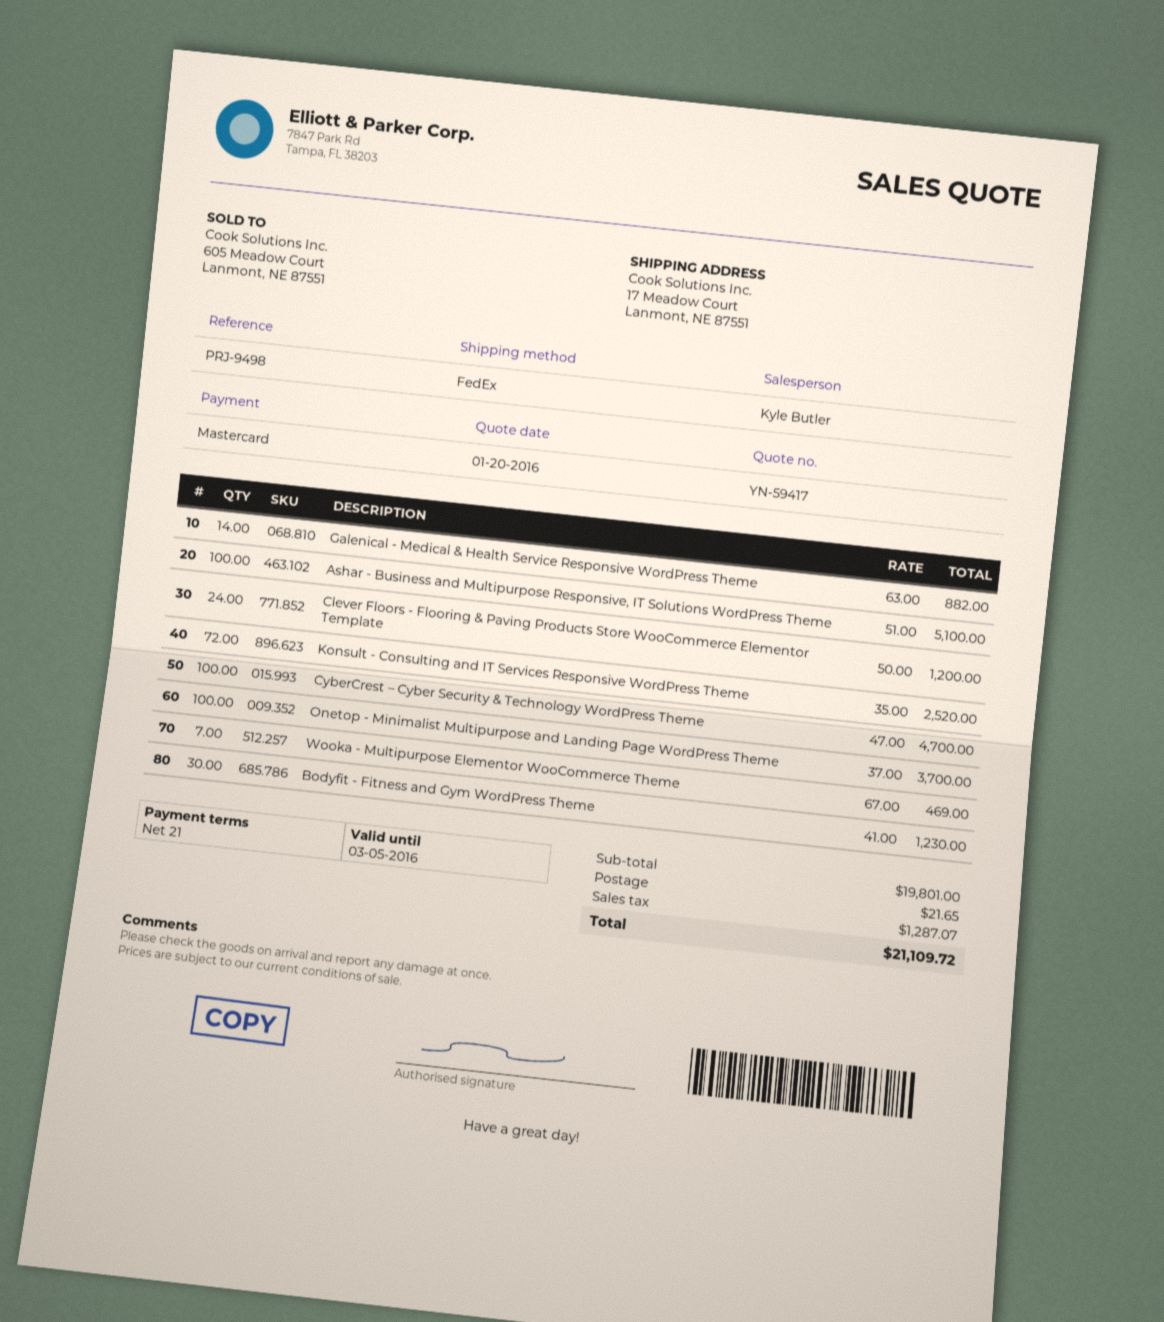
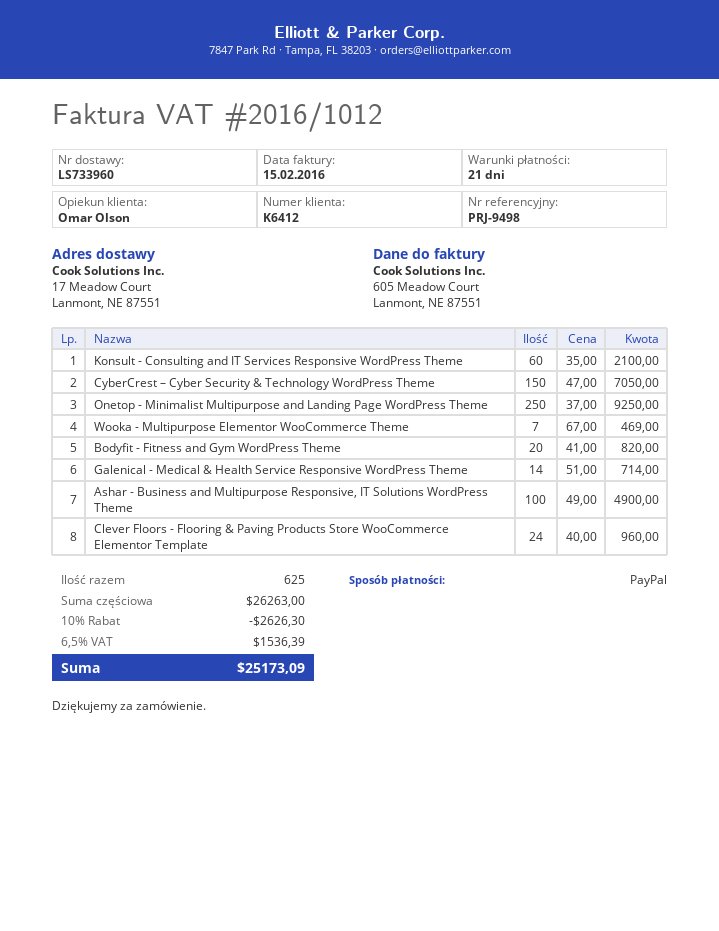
sales rep: Kyle Butler -> Omar Olson
payment method: Mastercard -> PayPal
Galenical - Medical & Health Service Responsive WordPress Theme: 14 x 63.00 = 882.00 -> 14 x 51.00 = 714.00
Ashar - Business and Multipurpose Responsive, IT Solutions WordPress Theme: 100 x 51.00 = 5100.00 -> 100 x 49.00 = 4900.00
Clever Floors - Flooring & Paving Products Store WooCommerce Elementor Template: 24 x 50.00 = 1200.00 -> 24 x 40.00 = 960.00
Konsult - Consulting and IT Services Responsive WordPress Theme: 72 x 35.00 = 2520.00 -> 60 x 35.00 = 2100.00
CyberCrest – Cyber Security & Technology WordPress Theme: 100 x 47.00 = 4700.00 -> 150 x 47.00 = 7050.00
Onetop - Minimalist Multipurpose and Landing Page WordPress Theme: 100 x 37.00 = 3700.00 -> 250 x 37.00 = 9250.00
Bodyfit - Fitness and Gym WordPress Theme: 30 x 41.00 = 1230.00 -> 20 x 41.00 = 820.00
subtotal: 19801.00 -> 26263.00
discount: none -> 10% = 2626.30
shipping: 21.65 -> none
tax: 1287.07 -> 1536.39
total: 21109.72 -> 25173.09

